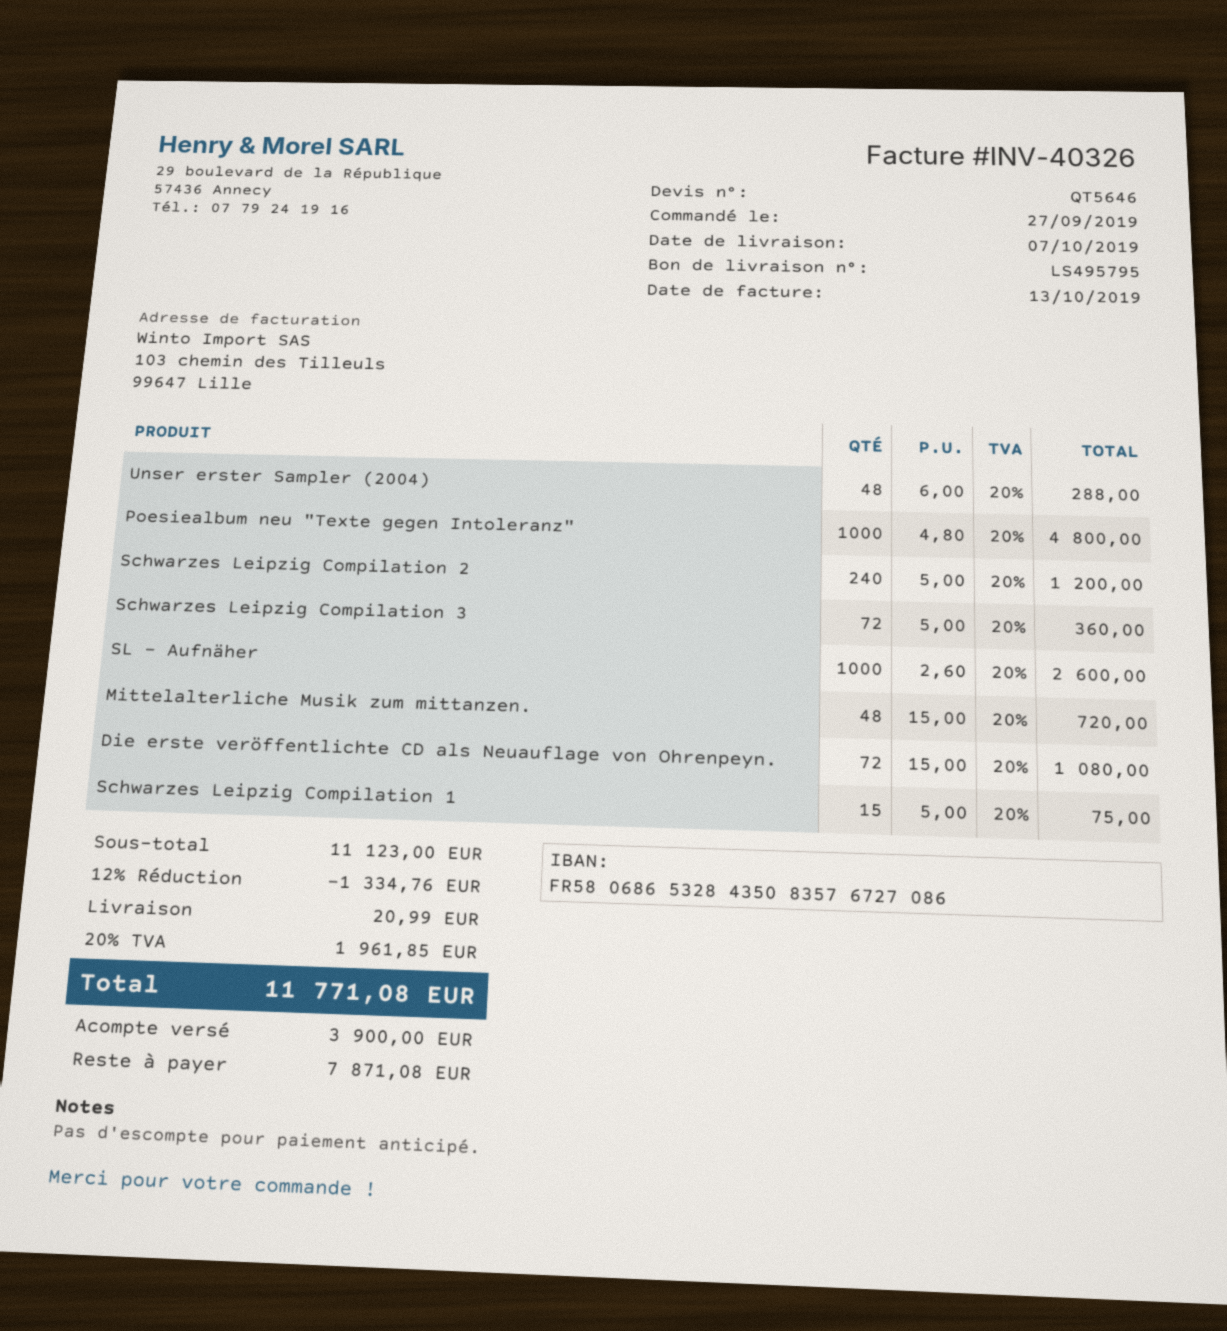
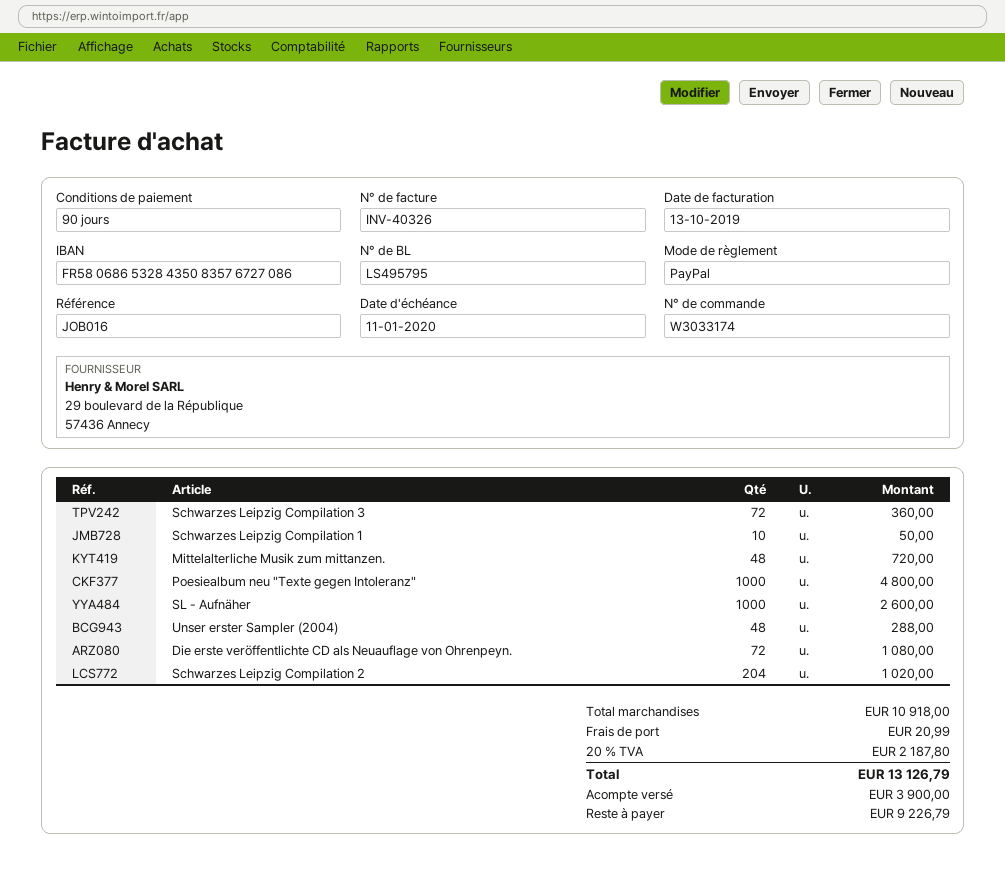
Schwarzes Leipzig Compilation 2: 240 for 1200.00 -> 204 for 1020.00
Schwarzes Leipzig Compilation 1: 15 for 75.00 -> 10 for 50.00
subtotal: 11123.00 -> 10918.00
discount: 12% = 1334.76 -> none
tax: 20% = 1961.85 -> 20% = 2187.80
total: 11771.08 -> 13126.79
balance: 7871.08 -> 9226.79

